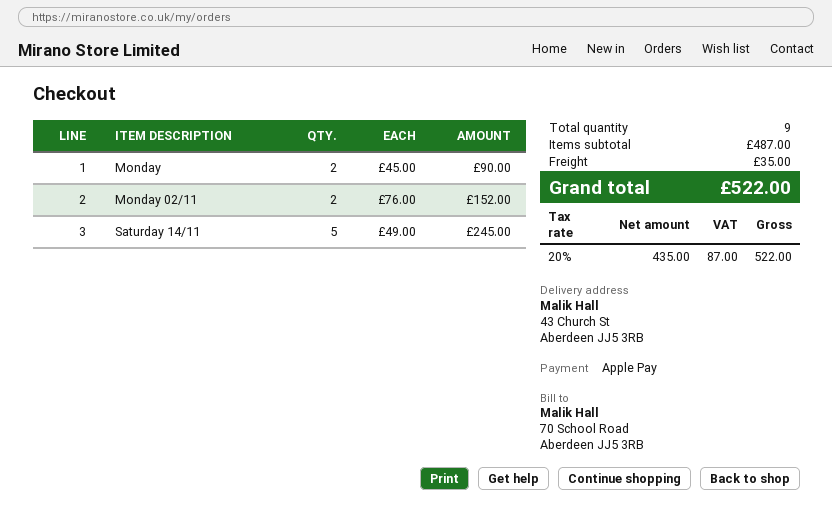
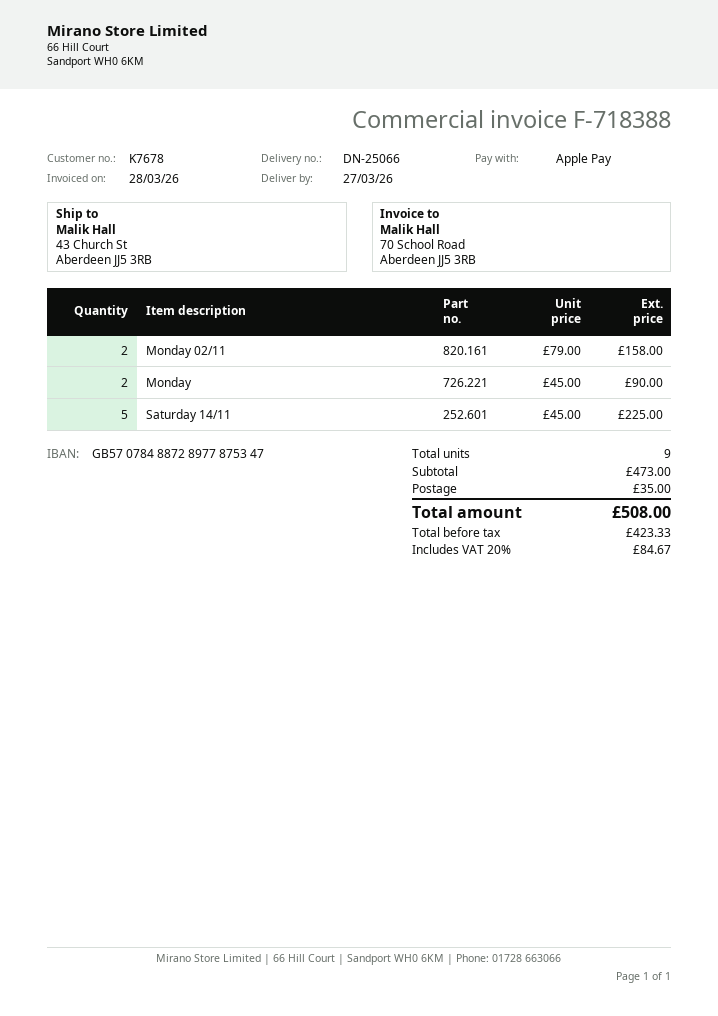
Monday 02/11: 2 x 76.00 = 152.00 -> 2 x 79.00 = 158.00
Saturday 14/11: 5 x 49.00 = 245.00 -> 5 x 45.00 = 225.00
subtotal: 487.00 -> 473.00
net: 435.00 -> 423.33
tax: 20% = 87.00 -> 20% = 84.67
total: 522.00 -> 508.00

